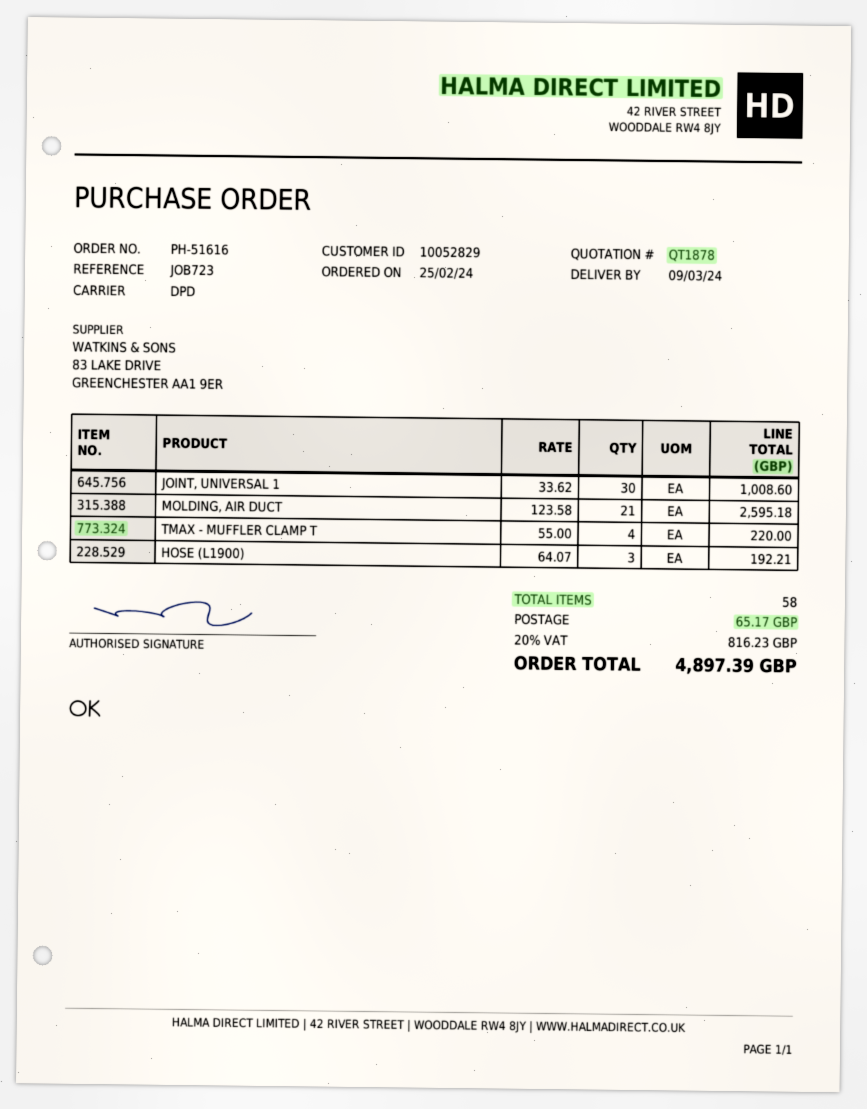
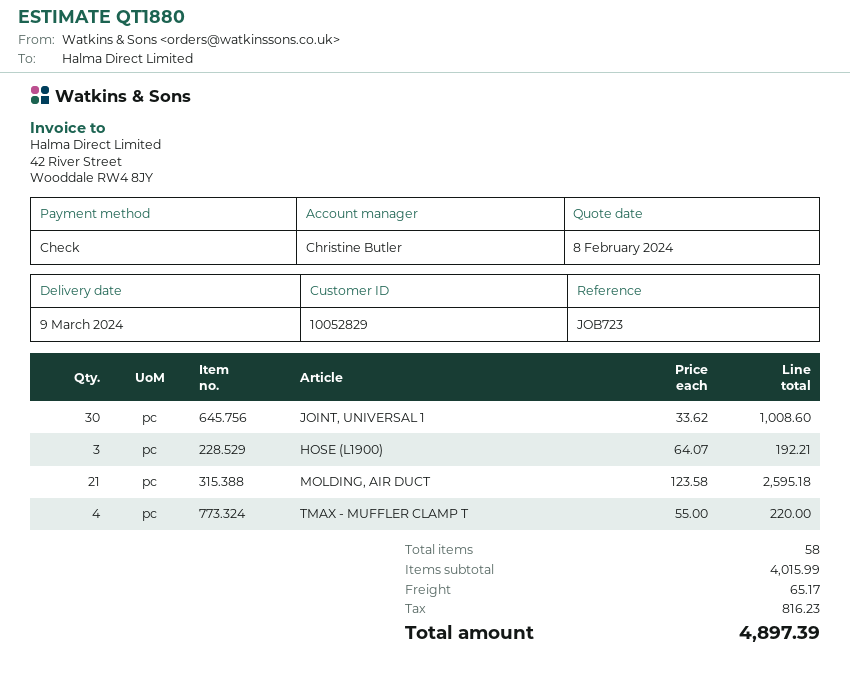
quote number: QT1878 -> QT1880

